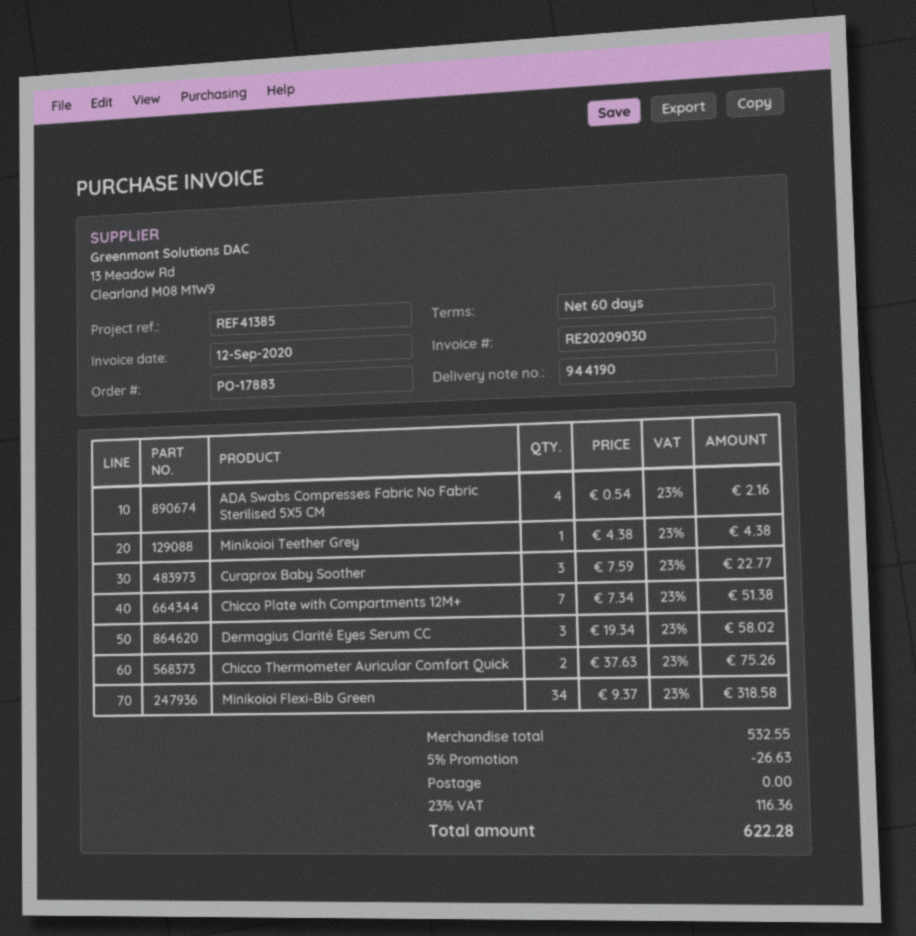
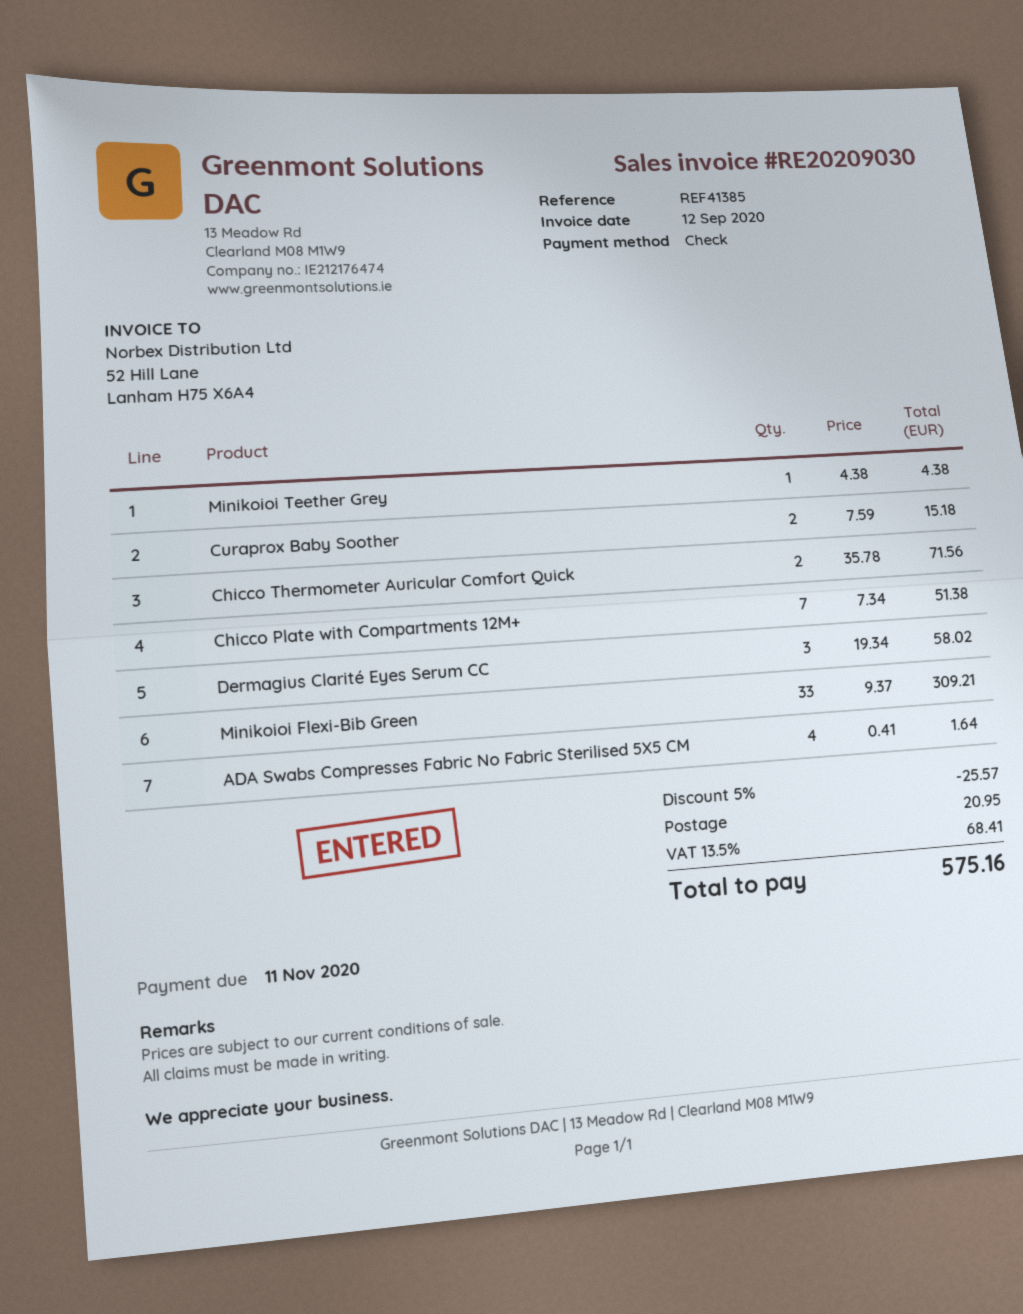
ADA Swabs Compresses Fabric No Fabric Sterilised 5X5 CM: 4 x 0.54 = 2.16 -> 4 x 0.41 = 1.64
Curaprox Baby Soother: 3 x 7.59 = 22.77 -> 2 x 7.59 = 15.18
Chicco Thermometer Auricular Comfort Quick: 2 x 37.63 = 75.26 -> 2 x 35.78 = 71.56
Minikoioi Flexi-Bib Green: 34 x 9.37 = 318.58 -> 33 x 9.37 = 309.21
discount: 5% = 26.63 -> 5% = 25.57
shipping: 0.00 -> 20.95
tax: 23% = 116.36 -> 13.5% = 68.41
total: 622.28 -> 575.16

